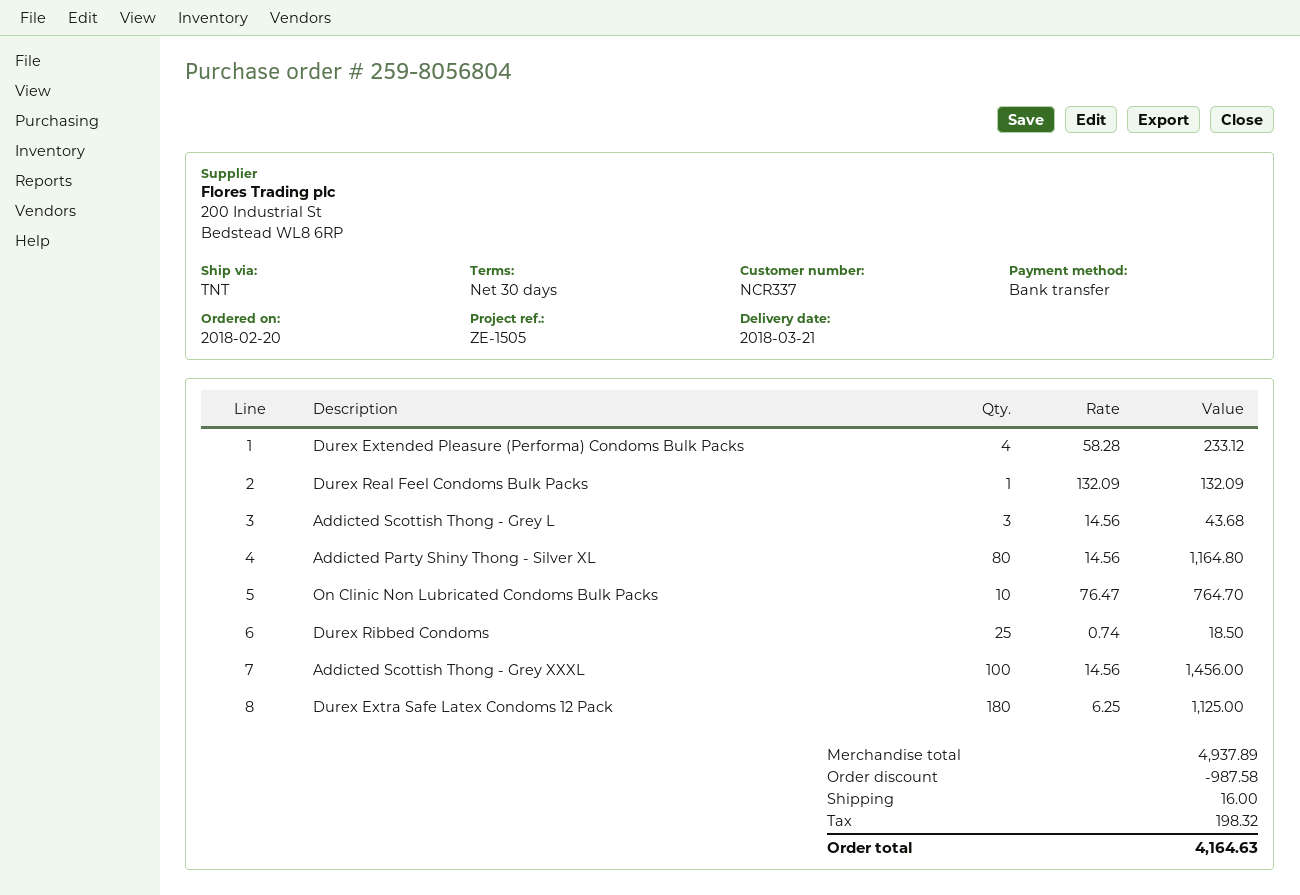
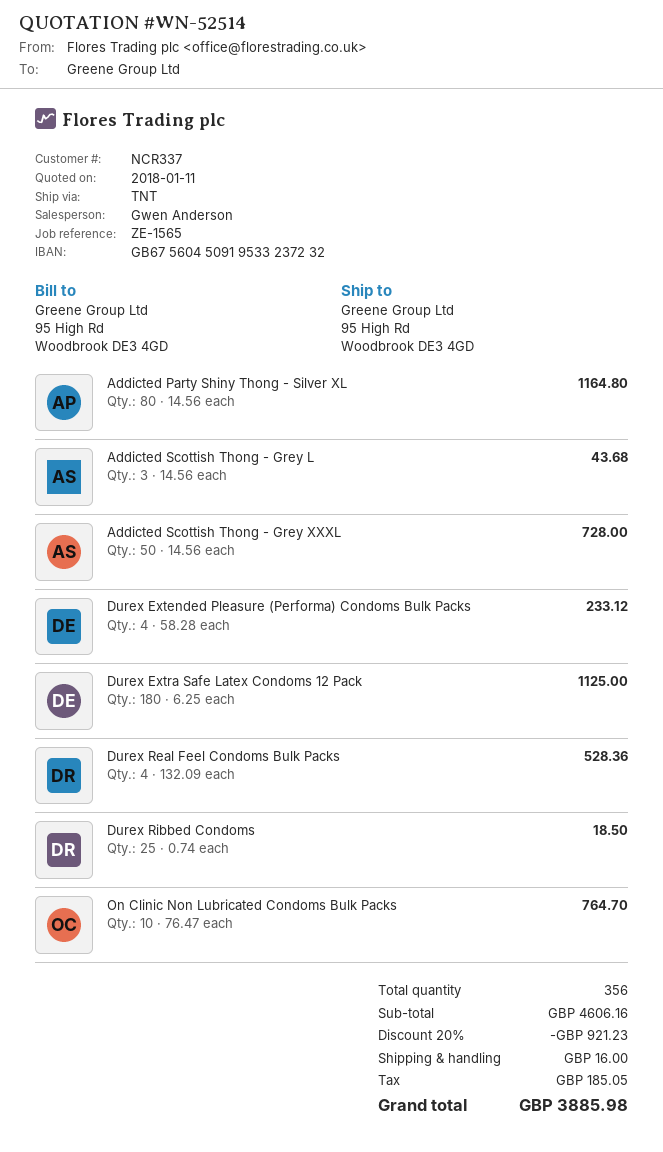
reference: ZE-1505 -> ZE-1565
Durex Real Feel Condoms Bulk Packs: 1 x 132.09 = 132.09 -> 4 x 132.09 = 528.36
Addicted Scottish Thong - Grey XXXL: 100 x 14.56 = 1456.00 -> 50 x 14.56 = 728.00
subtotal: 4937.89 -> 4606.16
discount: 987.58 -> 921.23
tax: 198.32 -> 185.05
total: 4164.63 -> 3885.98

